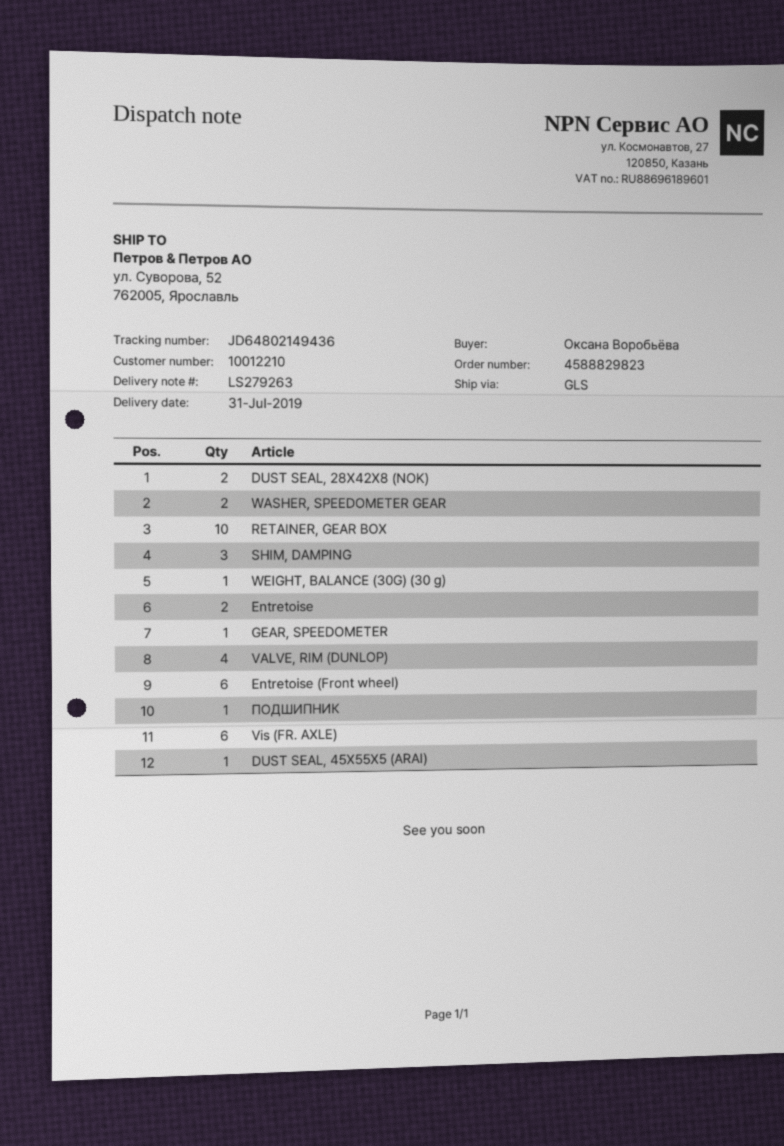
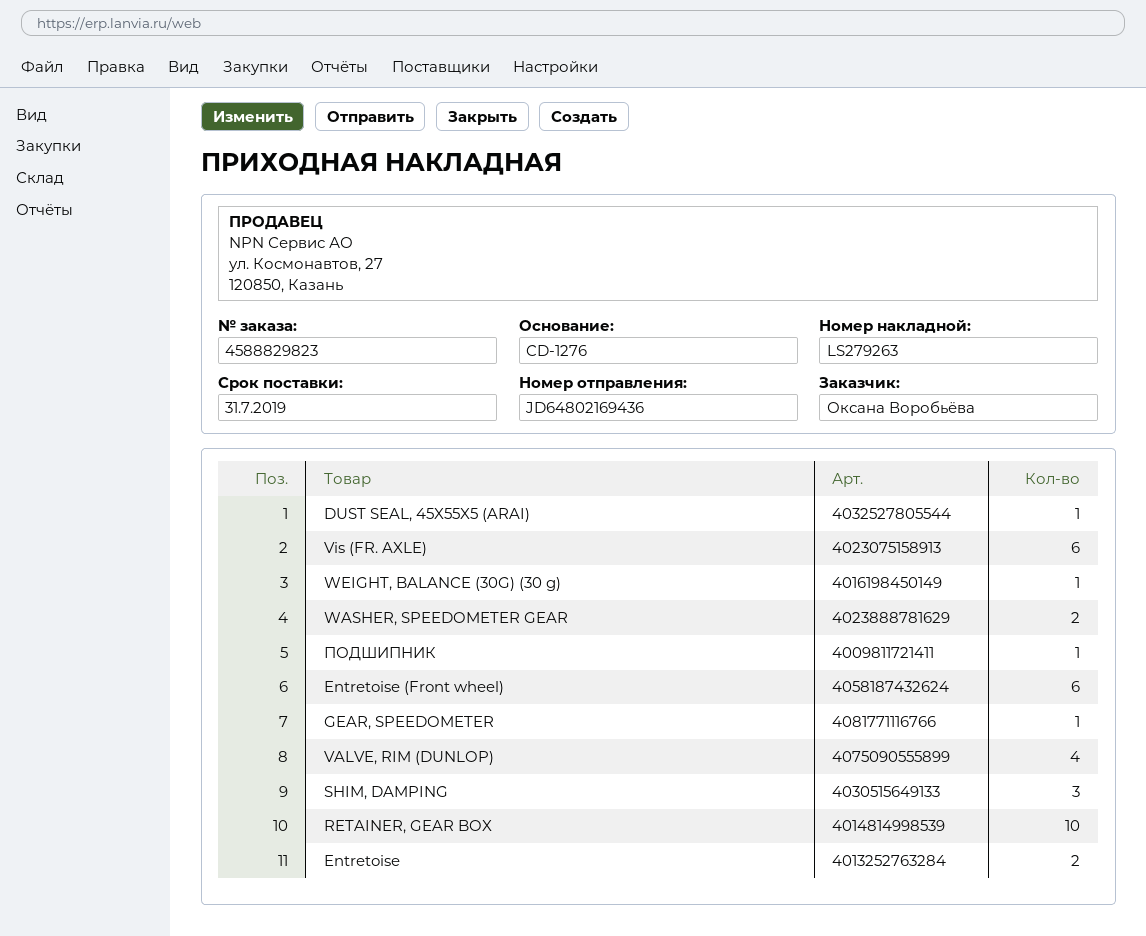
tracking number: JD64802149436 -> JD64802169436
DUST SEAL, 28X42X8 (NOK): 2 -> none

